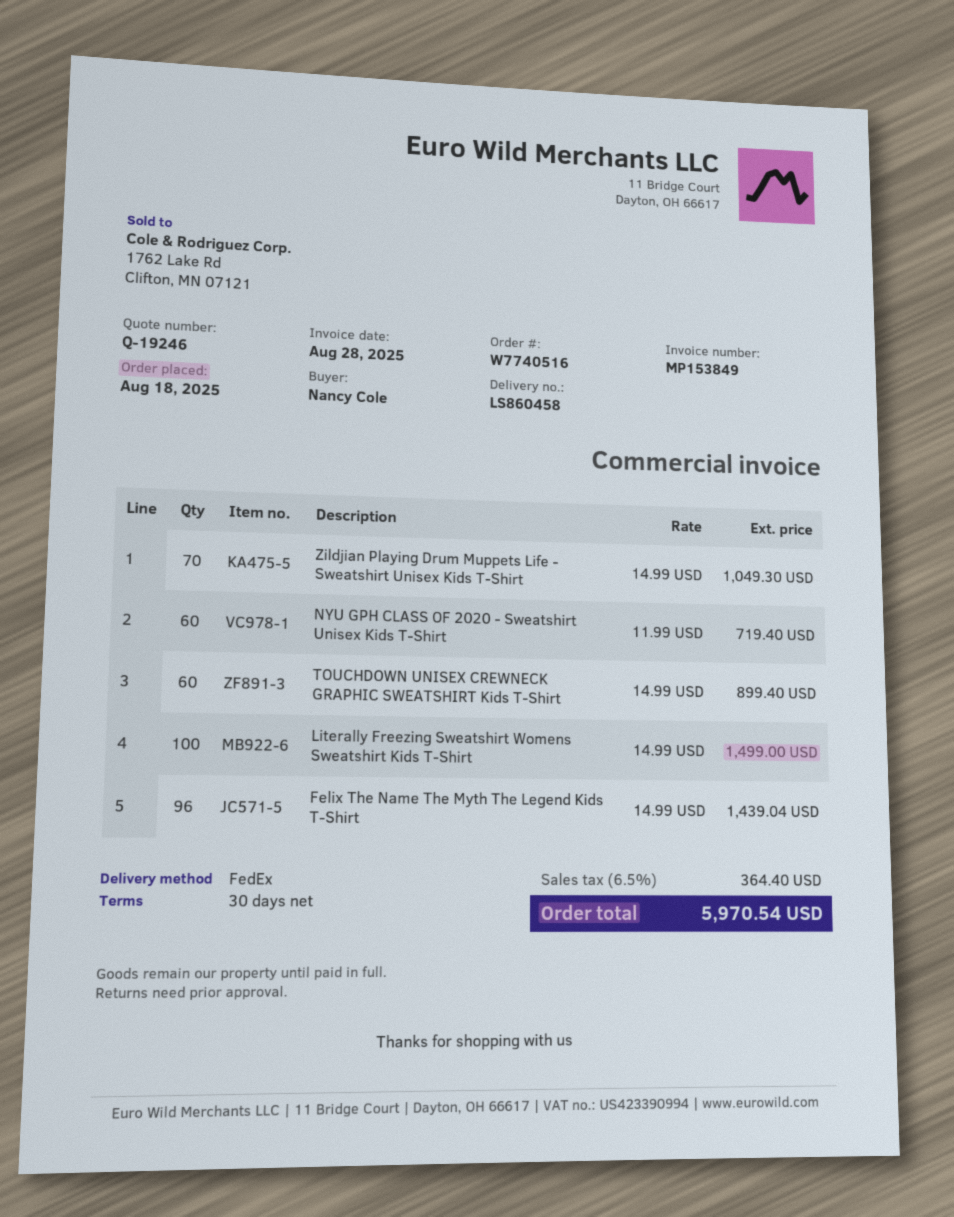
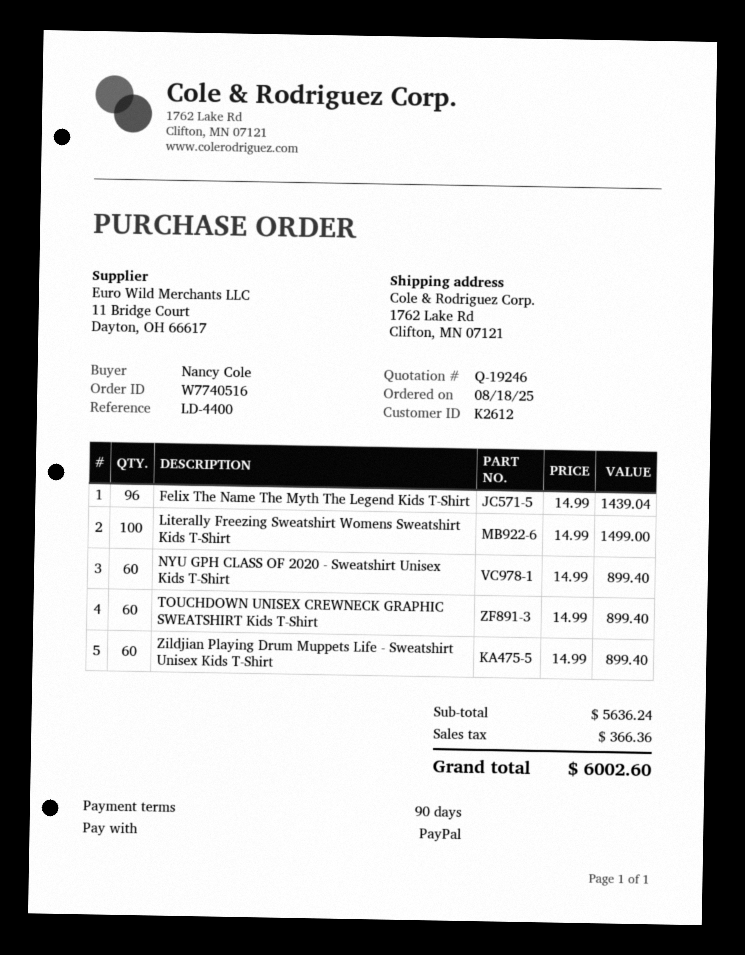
payment terms: 30 days -> 90 days
Zildjian Playing Drum Muppets Life - Sweatshirt Unisex Kids T-Shirt: 70 x 14.99 = 1049.30 -> 60 x 14.99 = 899.40
NYU GPH CLASS OF 2020 - Sweatshirt Unisex Kids T-Shirt: 60 x 11.99 = 719.40 -> 60 x 14.99 = 899.40
tax: 364.40 -> 366.36
total: 5970.54 -> 6002.60

